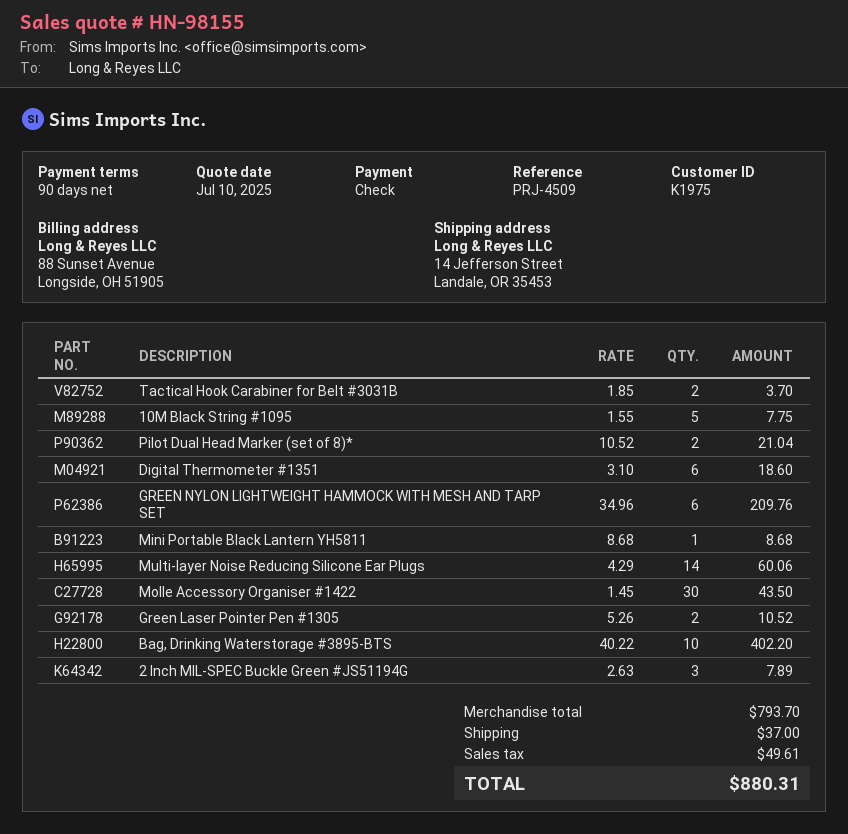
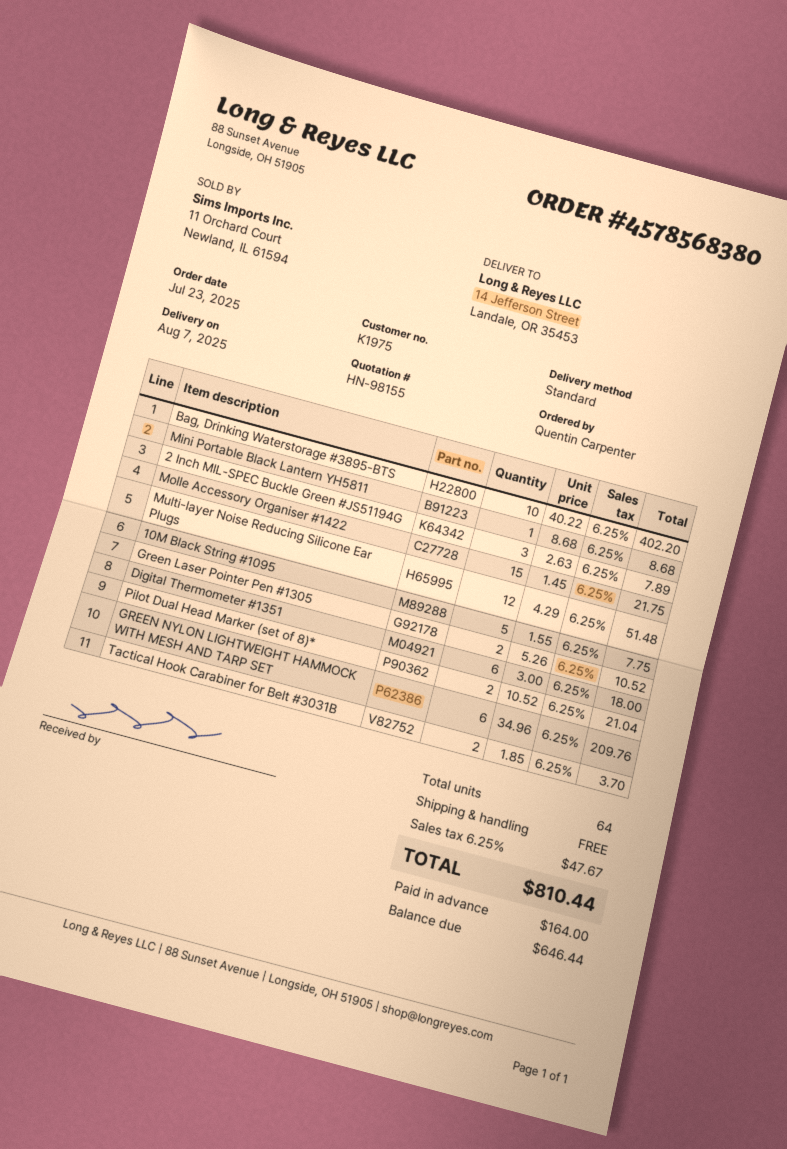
Digital Thermometer #1351: 6 x 3.10 = 18.60 -> 6 x 3.00 = 18.00
Multi-layer Noise Reducing Silicone Ear Plugs: 14 x 4.29 = 60.06 -> 12 x 4.29 = 51.48
Molle Accessory Organiser #1422: 30 x 1.45 = 43.50 -> 15 x 1.45 = 21.75
shipping: 37.00 -> 0.00
tax: 49.61 -> 47.67
total: 880.31 -> 810.44

